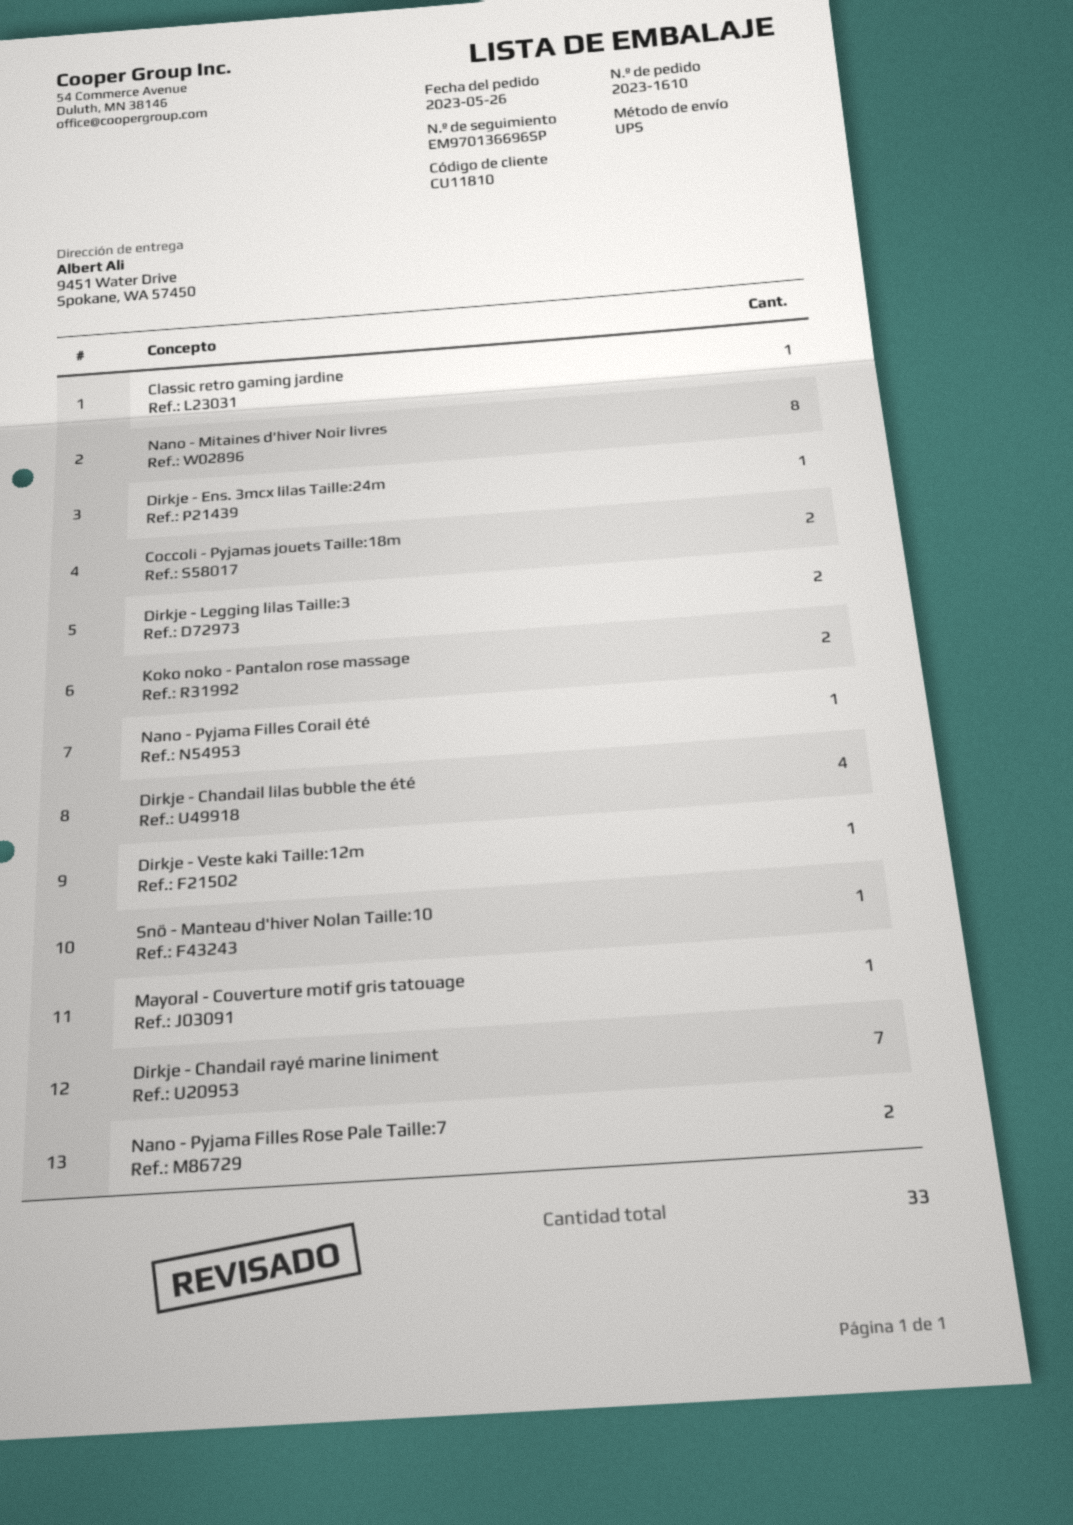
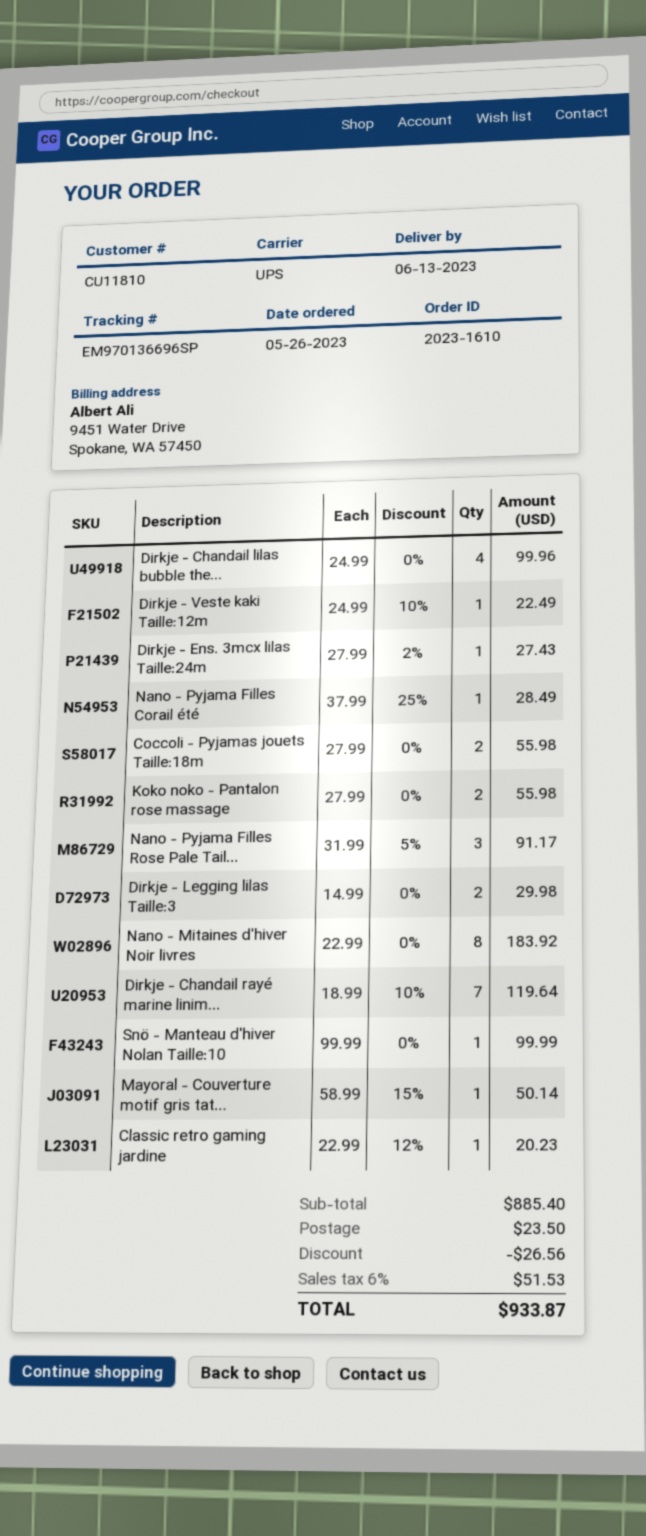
Nano - Pyjama Filles Rose Pale Taille:7: 2 -> 3

